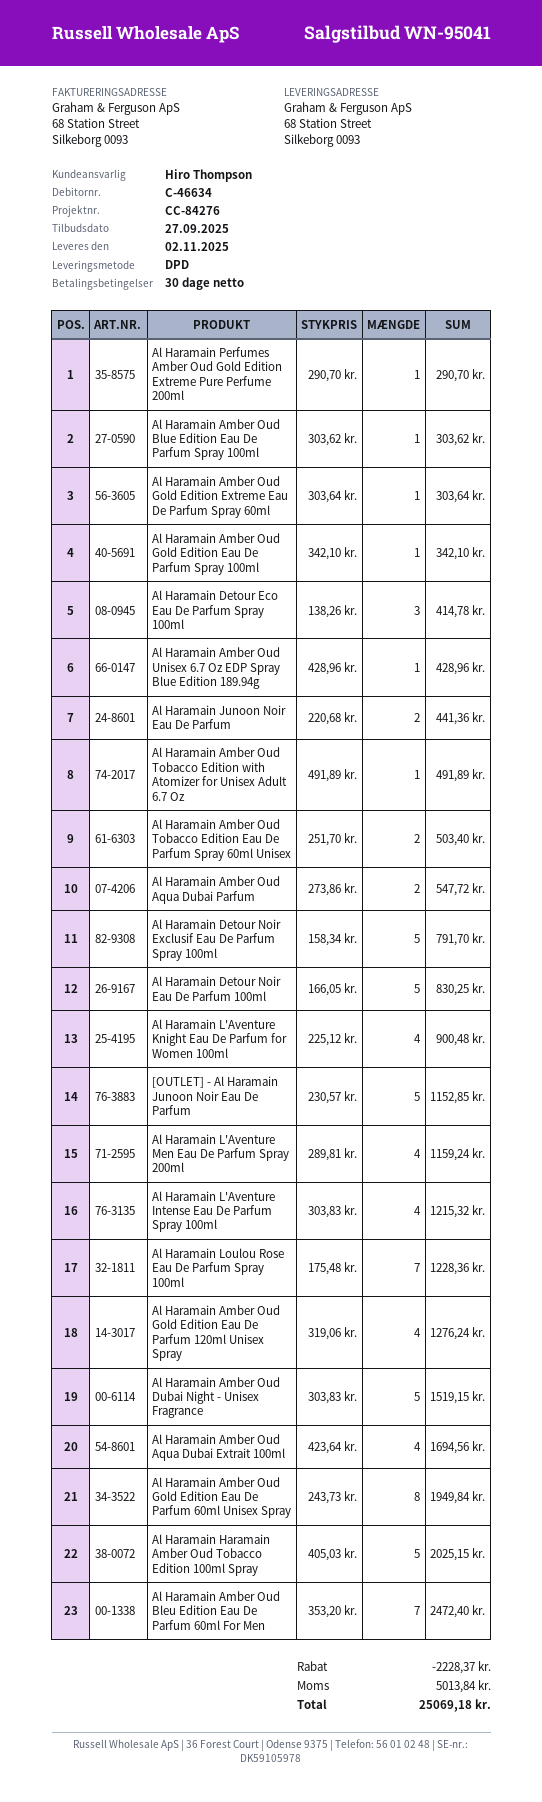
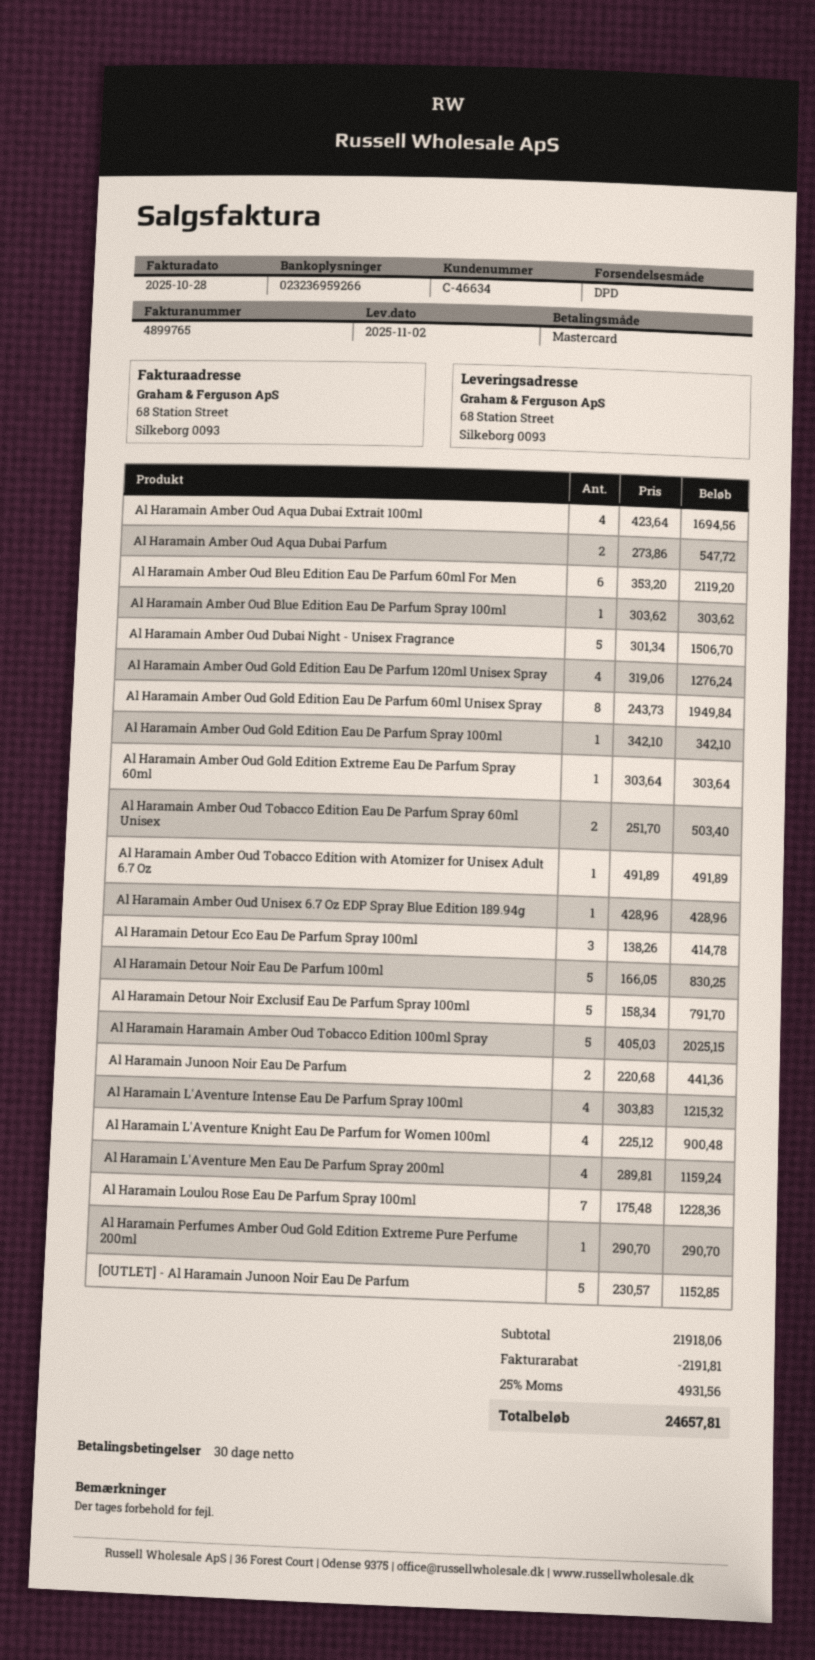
Al Haramain Amber Oud Dubai Night - Unisex Fragrance: 5 x 303.83 = 1519.15 -> 5 x 301.34 = 1506.70
Al Haramain Amber Oud Bleu Edition Eau De Parfum 60ml For Men: 7 x 353.20 = 2472.40 -> 6 x 353.20 = 2119.20
discount: 2228.37 -> 2191.81
tax: 5013.84 -> 4931.56
total: 25069.18 -> 24657.81

